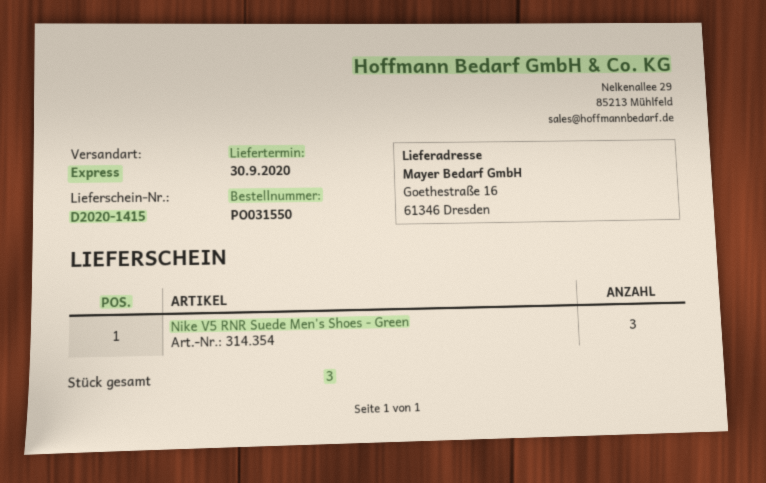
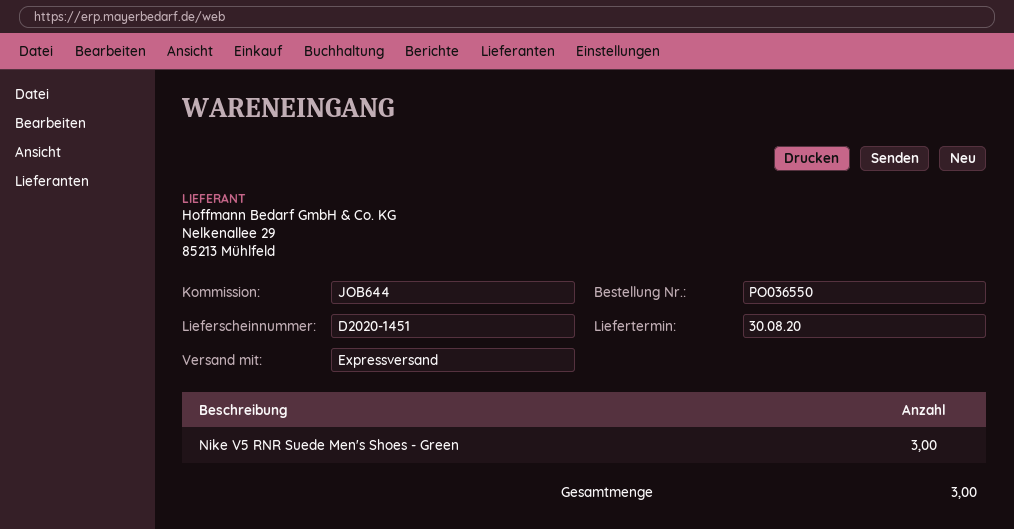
order number: PO031550 -> PO036550
delivery note number: D2020-1415 -> D2020-1451
delivery date: 2020-09-30 -> 2020-08-30

